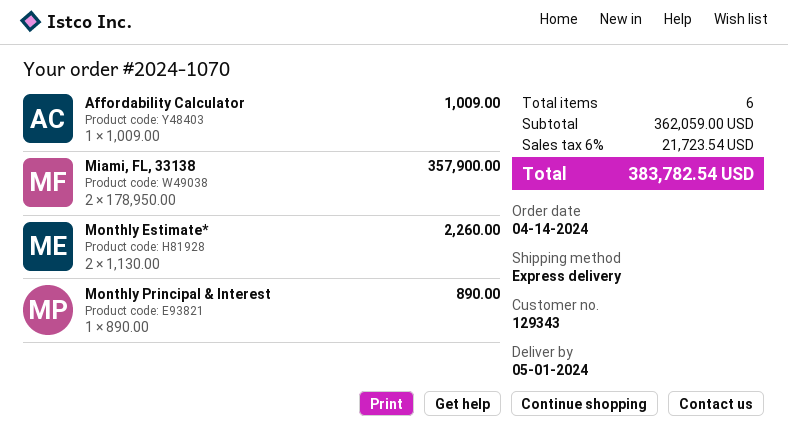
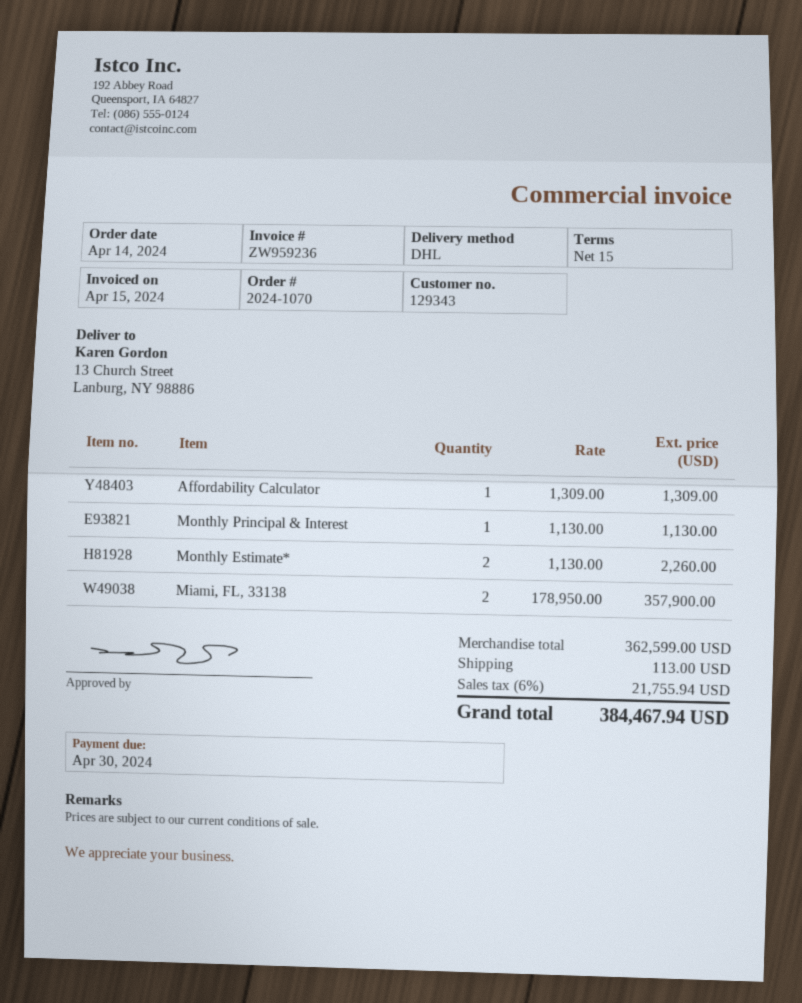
shipping method: express -> DHL
Affordability Calculator: 1 x 1009.00 = 1009.00 -> 1 x 1309.00 = 1309.00
Monthly Principal & Interest: 1 x 890.00 = 890.00 -> 1 x 1130.00 = 1130.00
subtotal: 362059.00 -> 362599.00
shipping: none -> 113.00
tax: 6% = 21723.54 -> 6% = 21755.94
total: 383782.54 -> 384467.94

